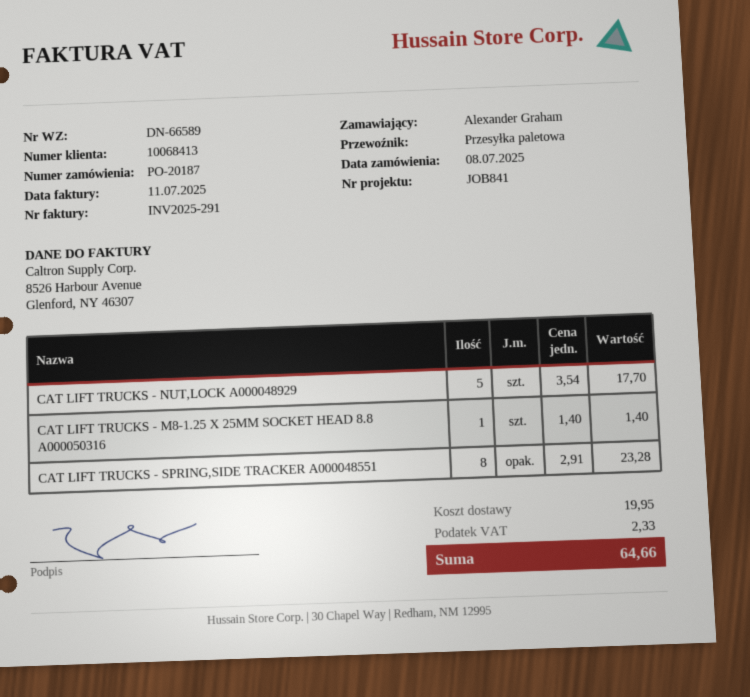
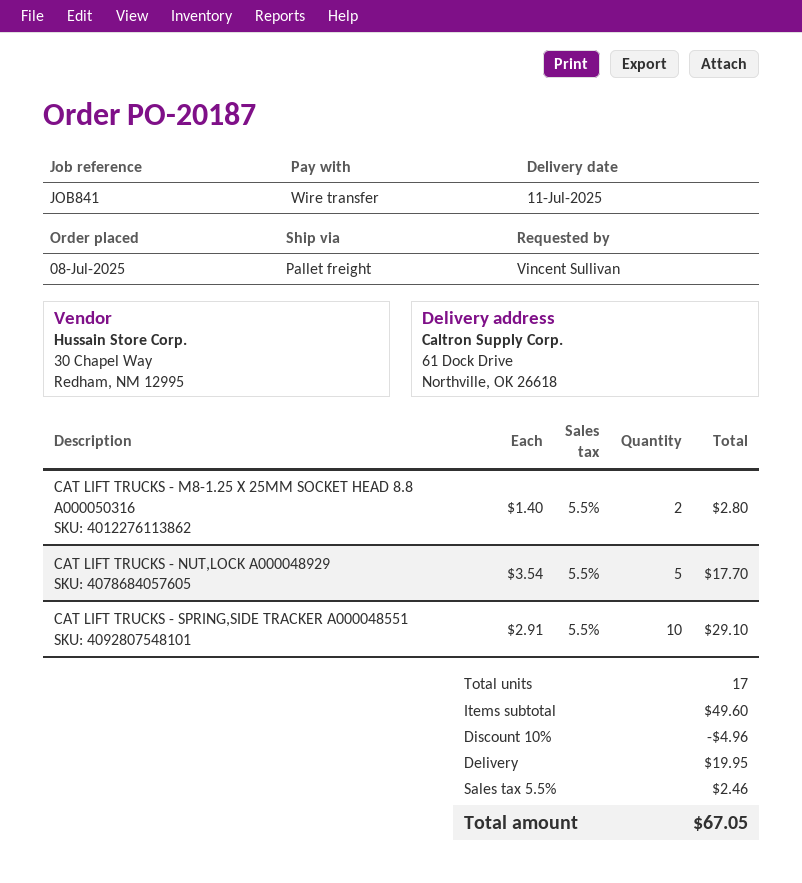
ordered by: Alexander Graham -> Vincent Sullivan
CAT LIFT TRUCKS - M8-1.25 X 25MM SOCKET HEAD 8.8 A000050316: 1 x 1.40 = 1.40 -> 2 x 1.40 = 2.80
CAT LIFT TRUCKS - SPRING,SIDE TRACKER A000048551: 8 x 2.91 = 23.28 -> 10 x 2.91 = 29.10
discount: none -> 10% = 4.96
tax: 2.33 -> 2.46
total: 64.66 -> 67.05

